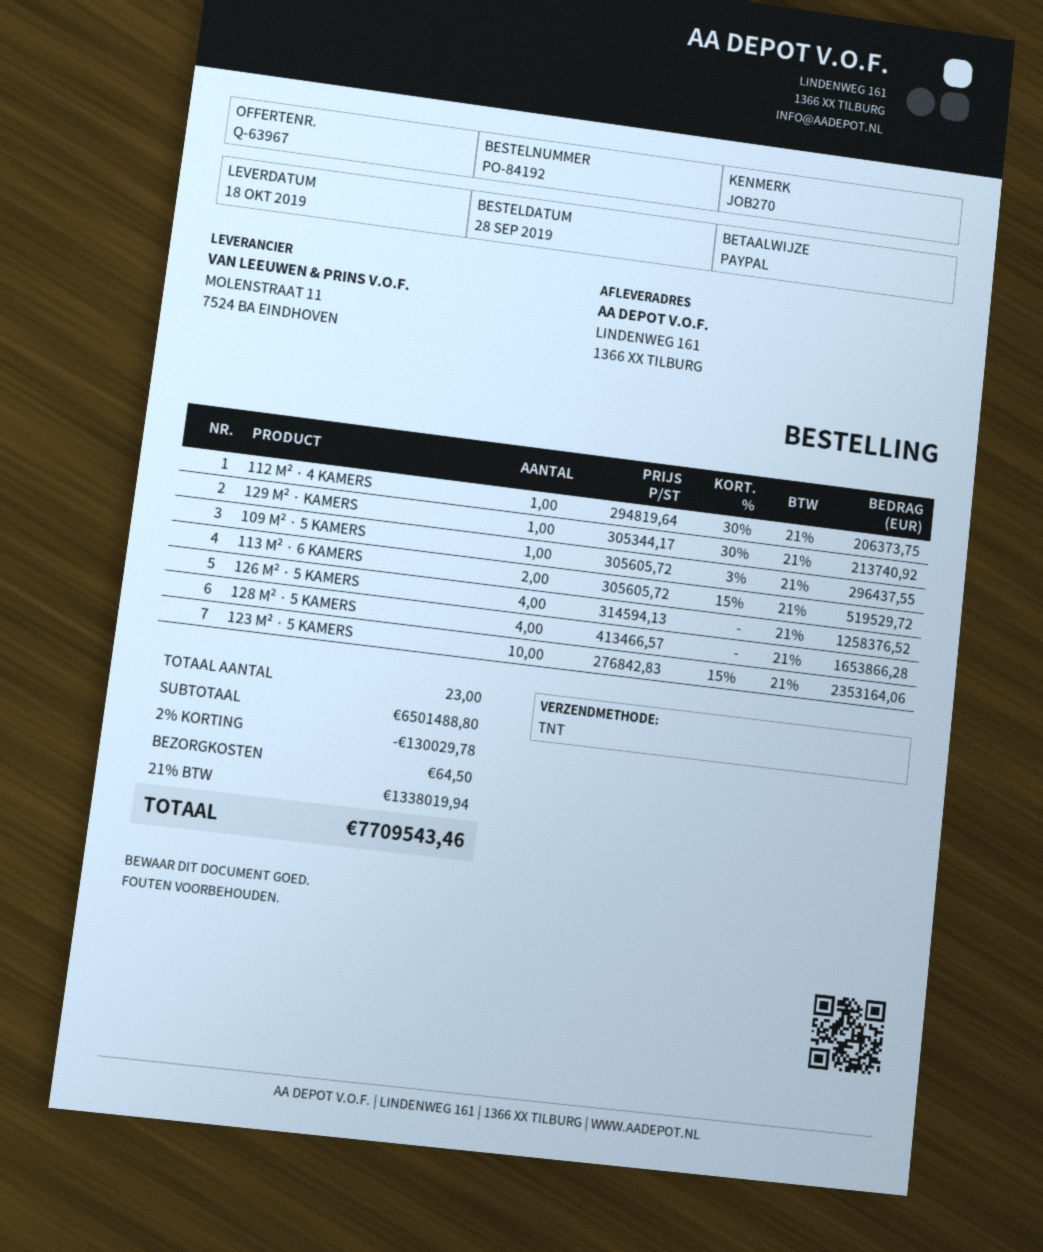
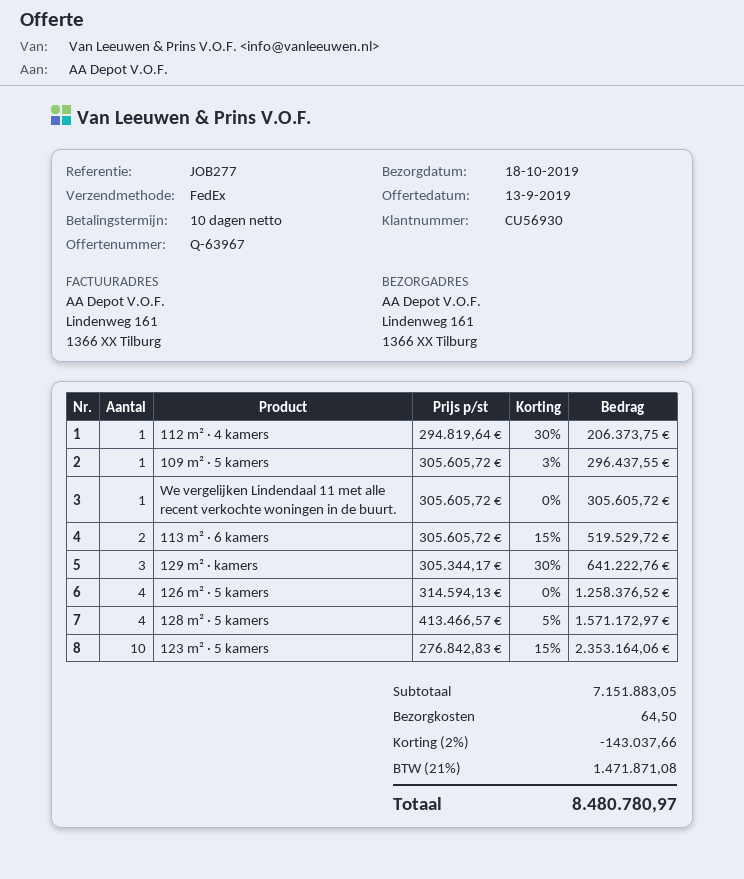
reference: JOB270 -> JOB277
shipping method: TNT -> FedEx
129 M² · KAMERS: 1 x 305344.17 - 30% = 213740.92 -> 3 x 305344.17 - 30% = 641222.76
128 M² · 5 KAMERS: 4 x 413466.57 = 1653866.28 -> 4 x 413466.57 - 5% = 1571172.97
We vergelijken Lindendaal 11 met alle recent verkochte woningen in de buurt.: none -> 1 x 305605.72 = 305605.72
subtotal: 6501488.80 -> 7151883.05
discount: 2% = 130029.78 -> 2% = 143037.66
tax: 21% = 1338019.94 -> 21% = 1471871.08
total: 7709543.46 -> 8480780.97

